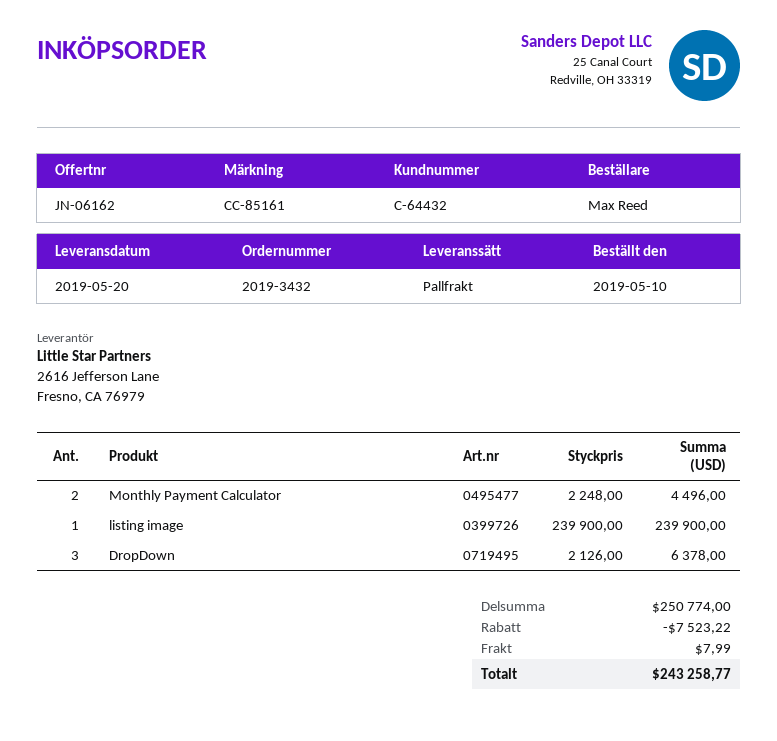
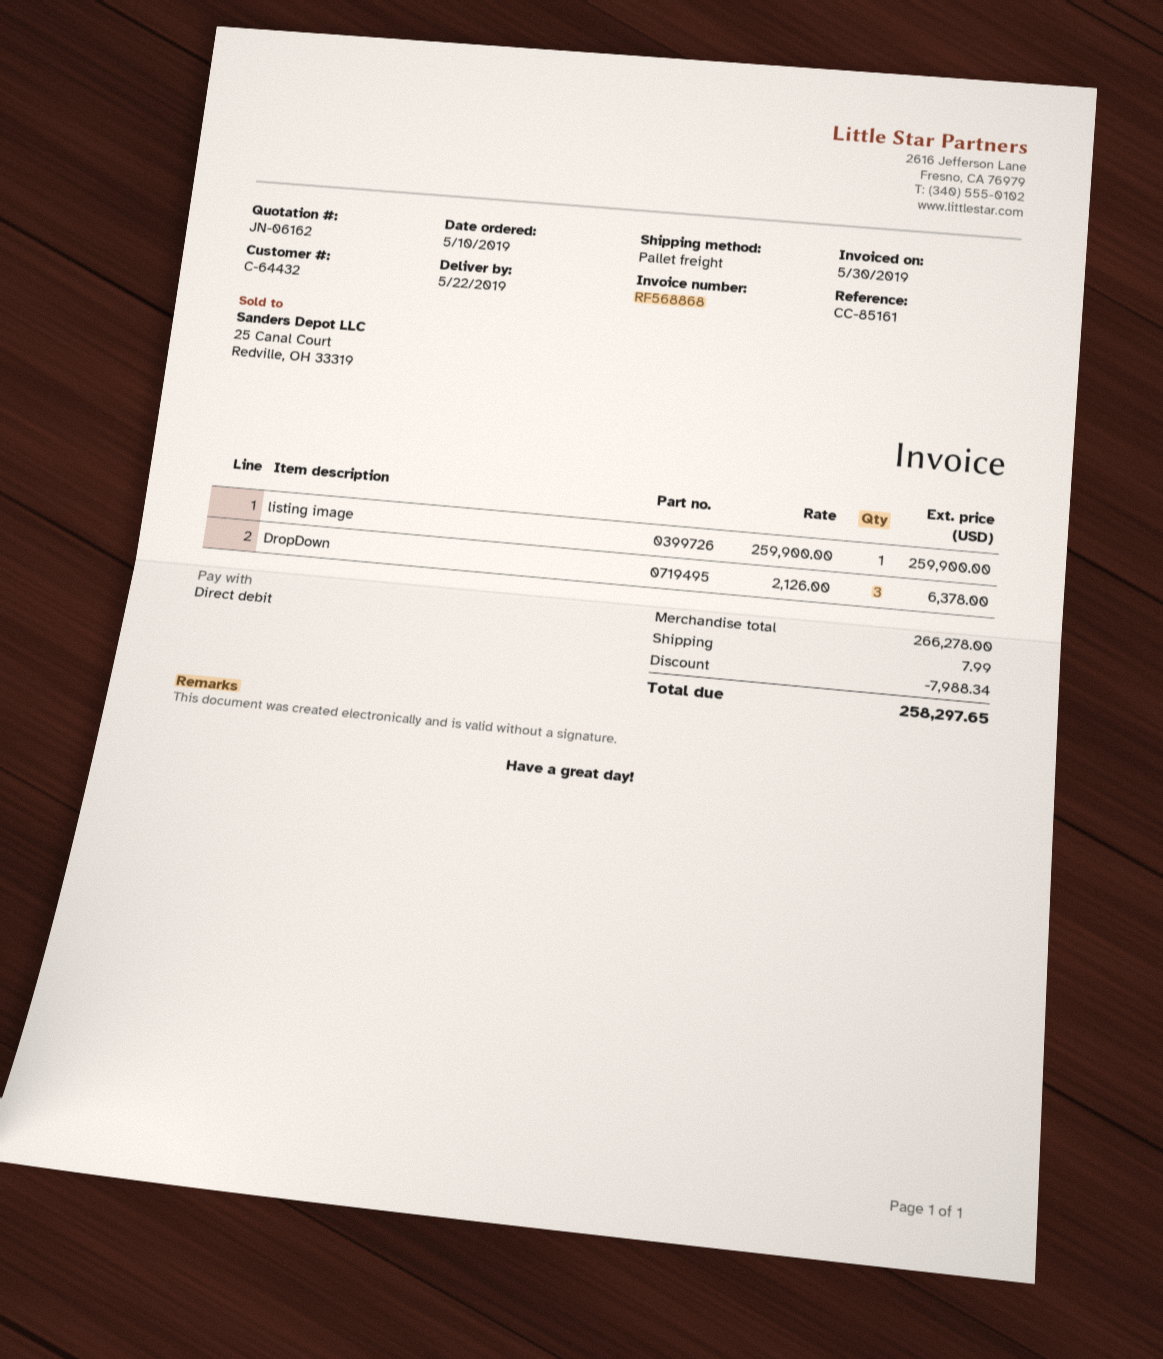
delivery date: 2019-05-20 -> 2019-05-22
Monthly Payment Calculator: 2 x 2248.00 = 4496.00 -> none
listing image: 1 x 239900.00 = 239900.00 -> 1 x 259900.00 = 259900.00
subtotal: 250774.00 -> 266278.00
discount: 7523.22 -> 7988.34
total: 243258.77 -> 258297.65

